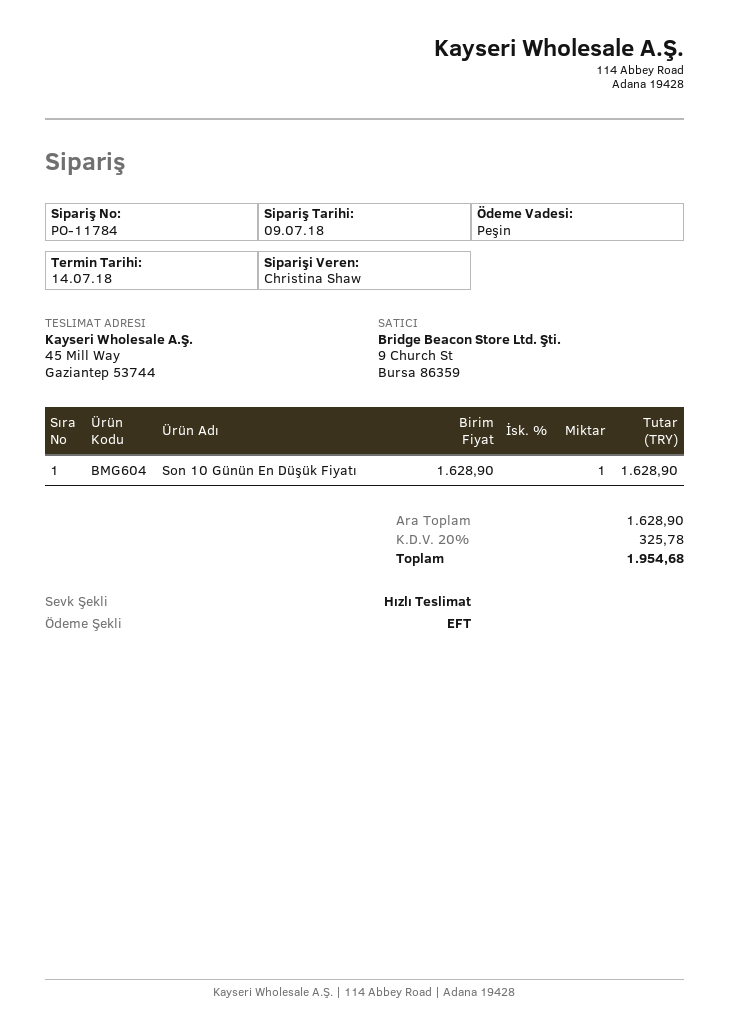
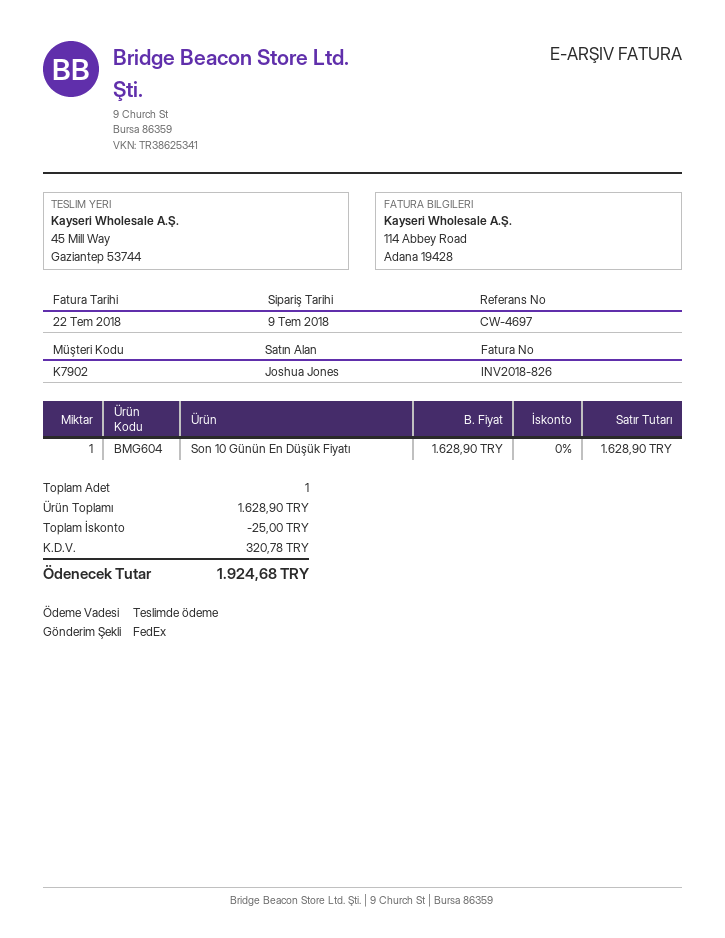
ordered by: Christina Shaw -> Joshua Jones
shipping method: express -> FedEx
discount: none -> 25.00
tax: 325.78 -> 320.78
total: 1954.68 -> 1924.68

